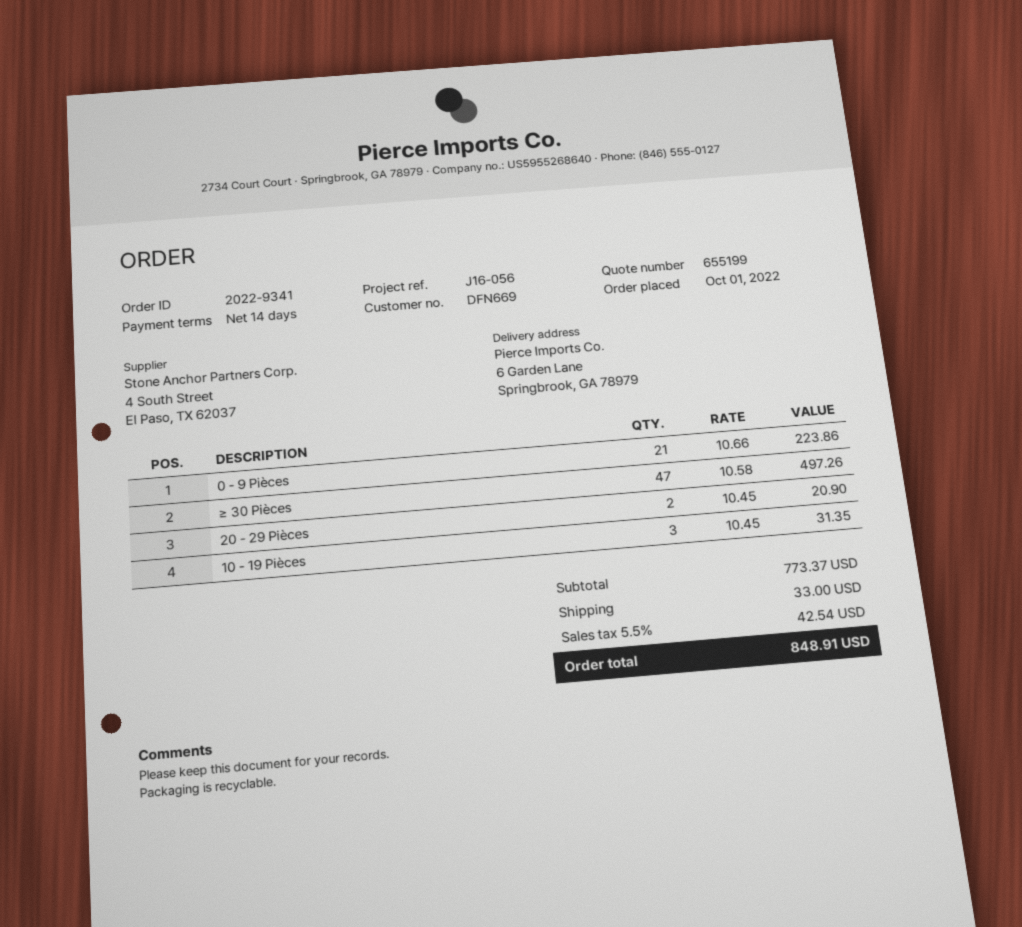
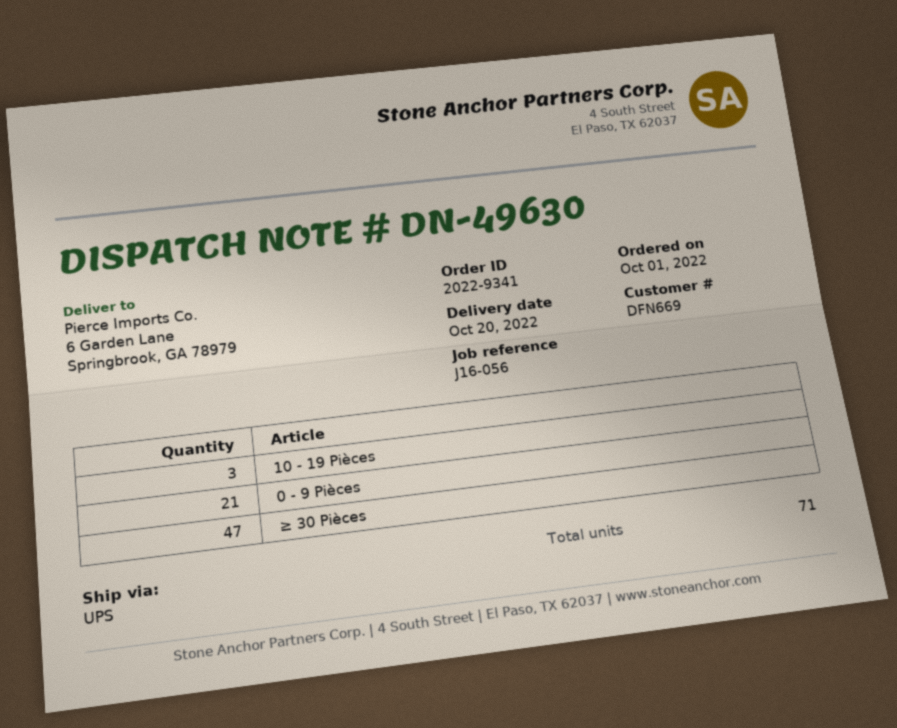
20 - 29 Pièces: 2 -> none

